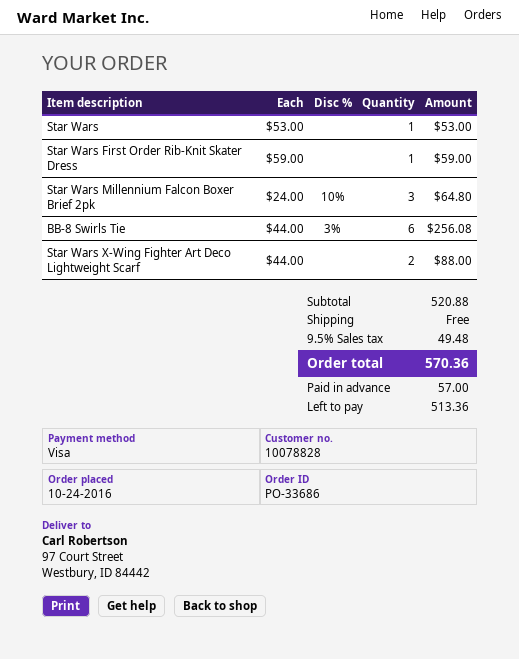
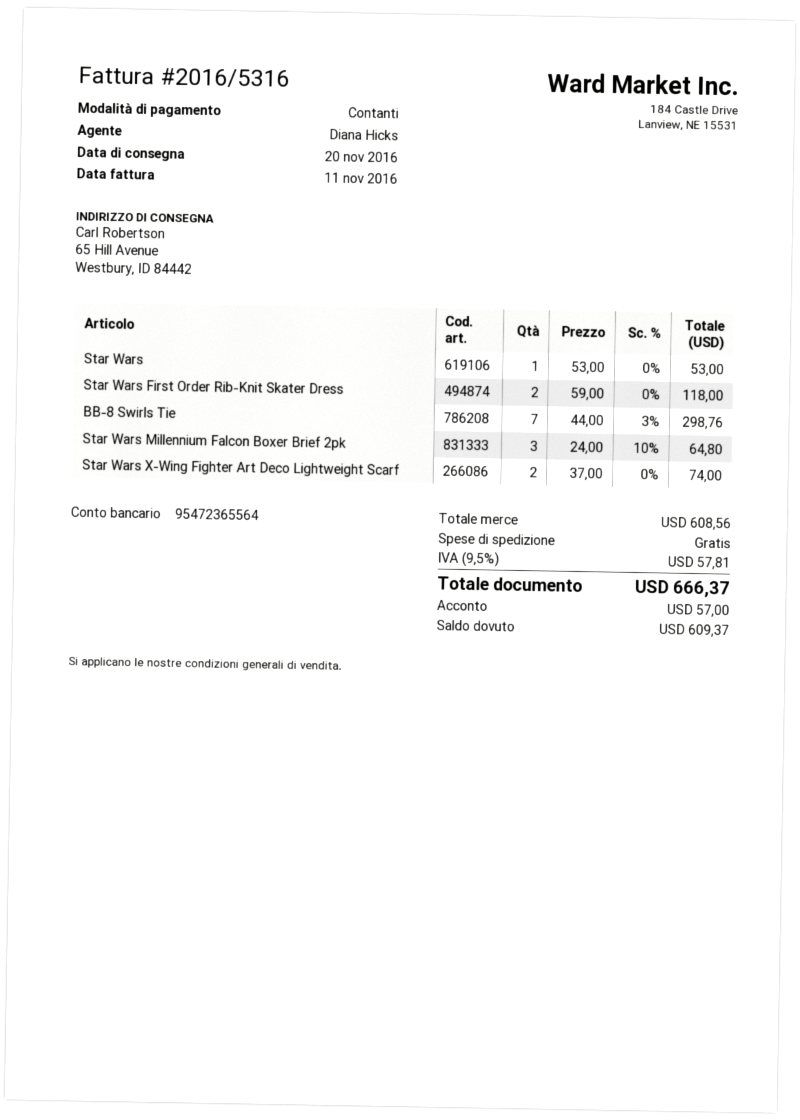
payment method: Visa -> cash
ship to: 97 Court Street, Westbury, ID 84442 -> 65 Hill Avenue, Westbury, ID 84442
Star Wars First Order Rib-Knit Skater Dress: 1 x 59.00 = 59.00 -> 2 x 59.00 = 118.00
BB-8 Swirls Tie: 6 x 44.00 - 3% = 256.08 -> 7 x 44.00 - 3% = 298.76
Star Wars X-Wing Fighter Art Deco Lightweight Scarf: 2 x 44.00 = 88.00 -> 2 x 37.00 = 74.00
subtotal: 520.88 -> 608.56
tax: 9.5% = 49.48 -> 9.5% = 57.81
total: 570.36 -> 666.37
balance: 513.36 -> 609.37

